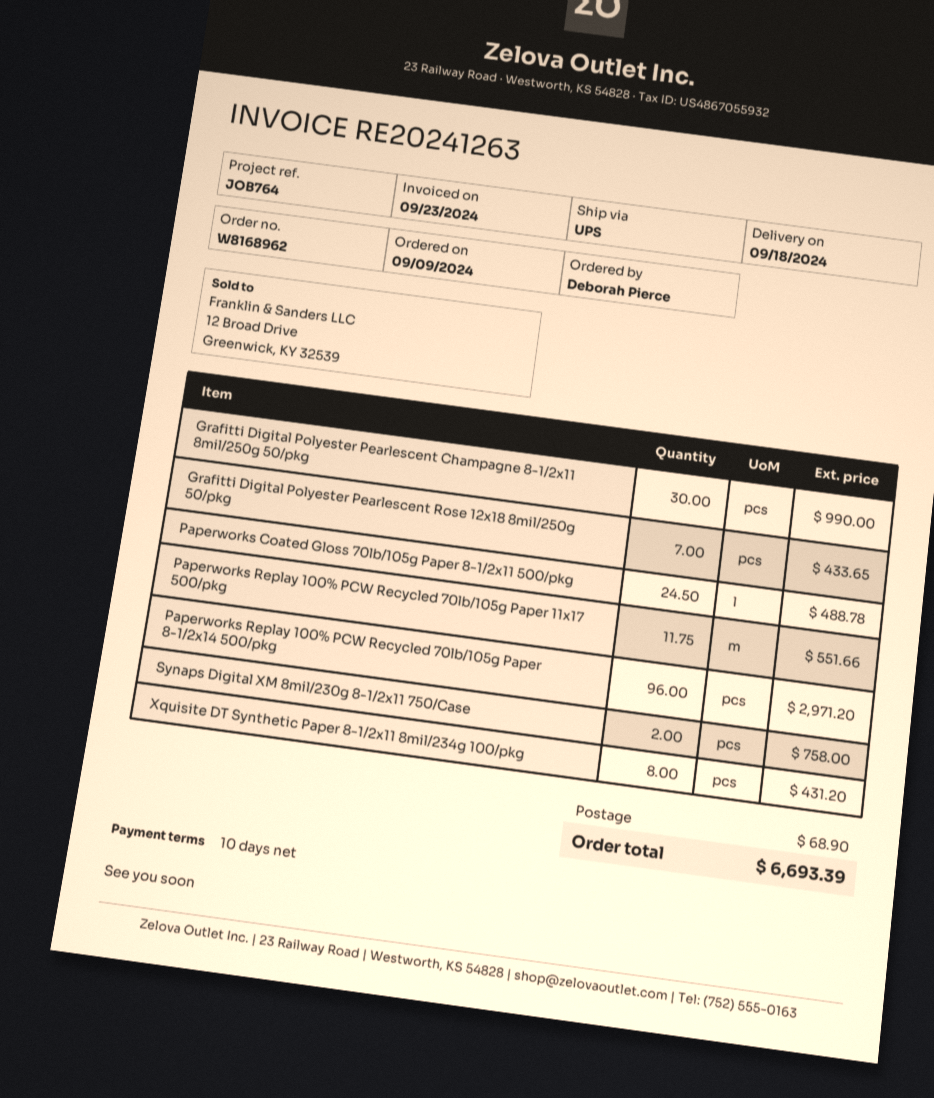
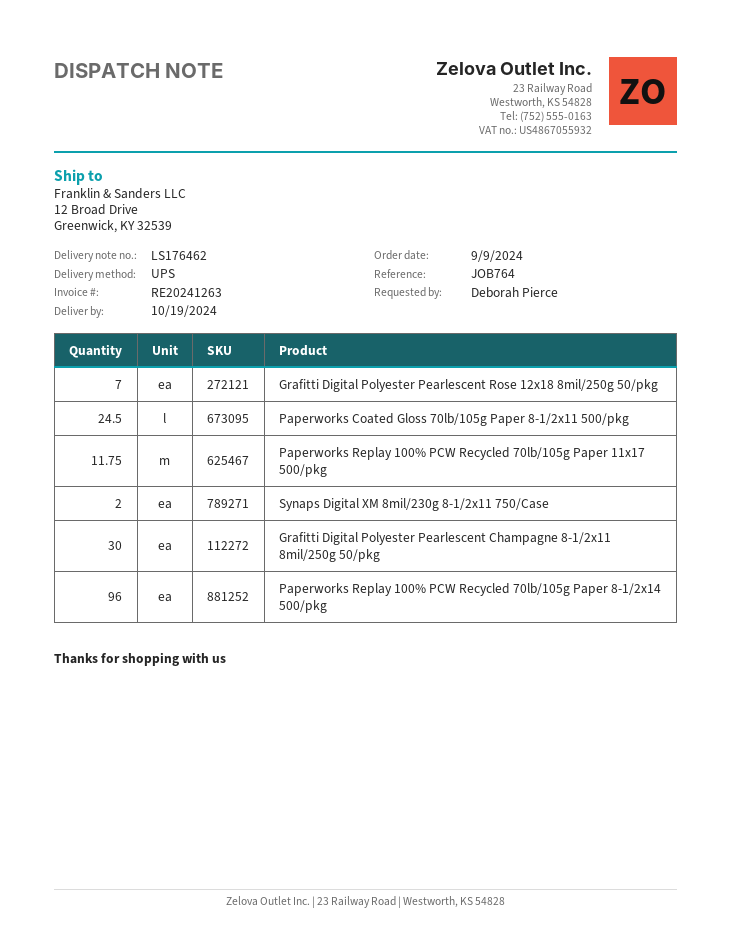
delivery date: 2024-09-18 -> 2024-10-19
Xquisite DT Synthetic Paper 8-1/2x11 8mil/234g 100/pkg: 8 -> none

